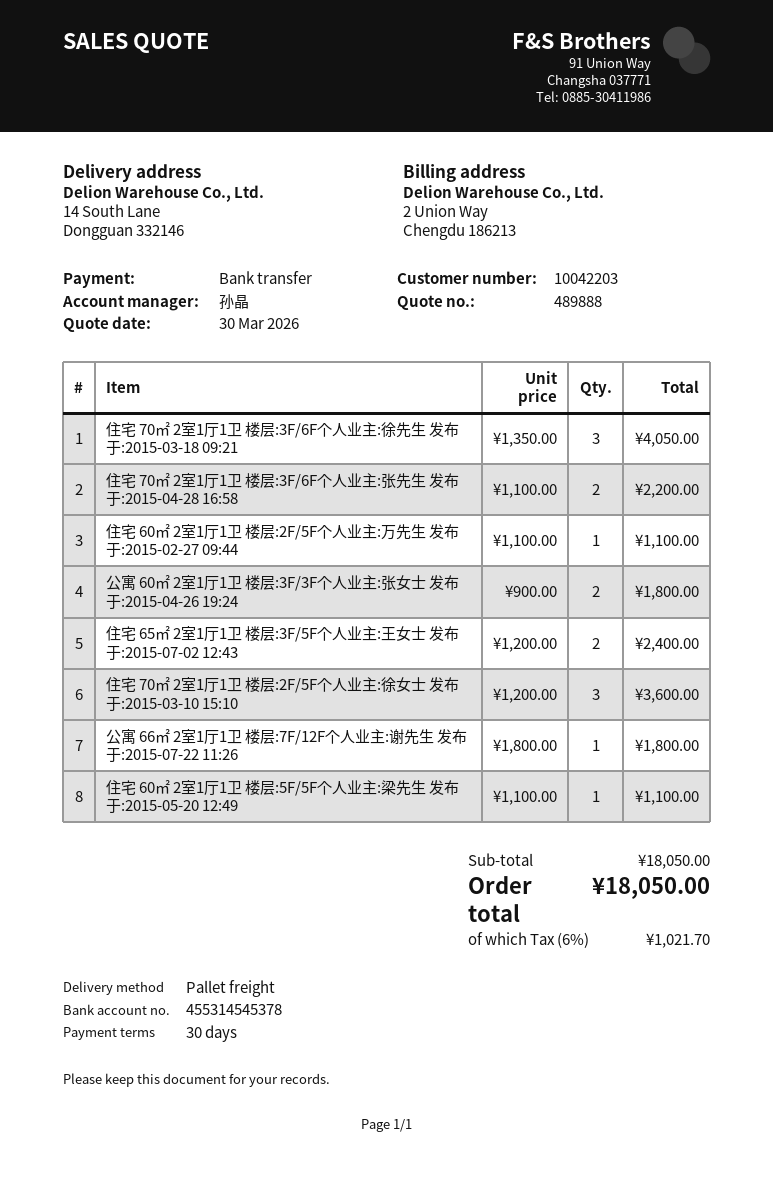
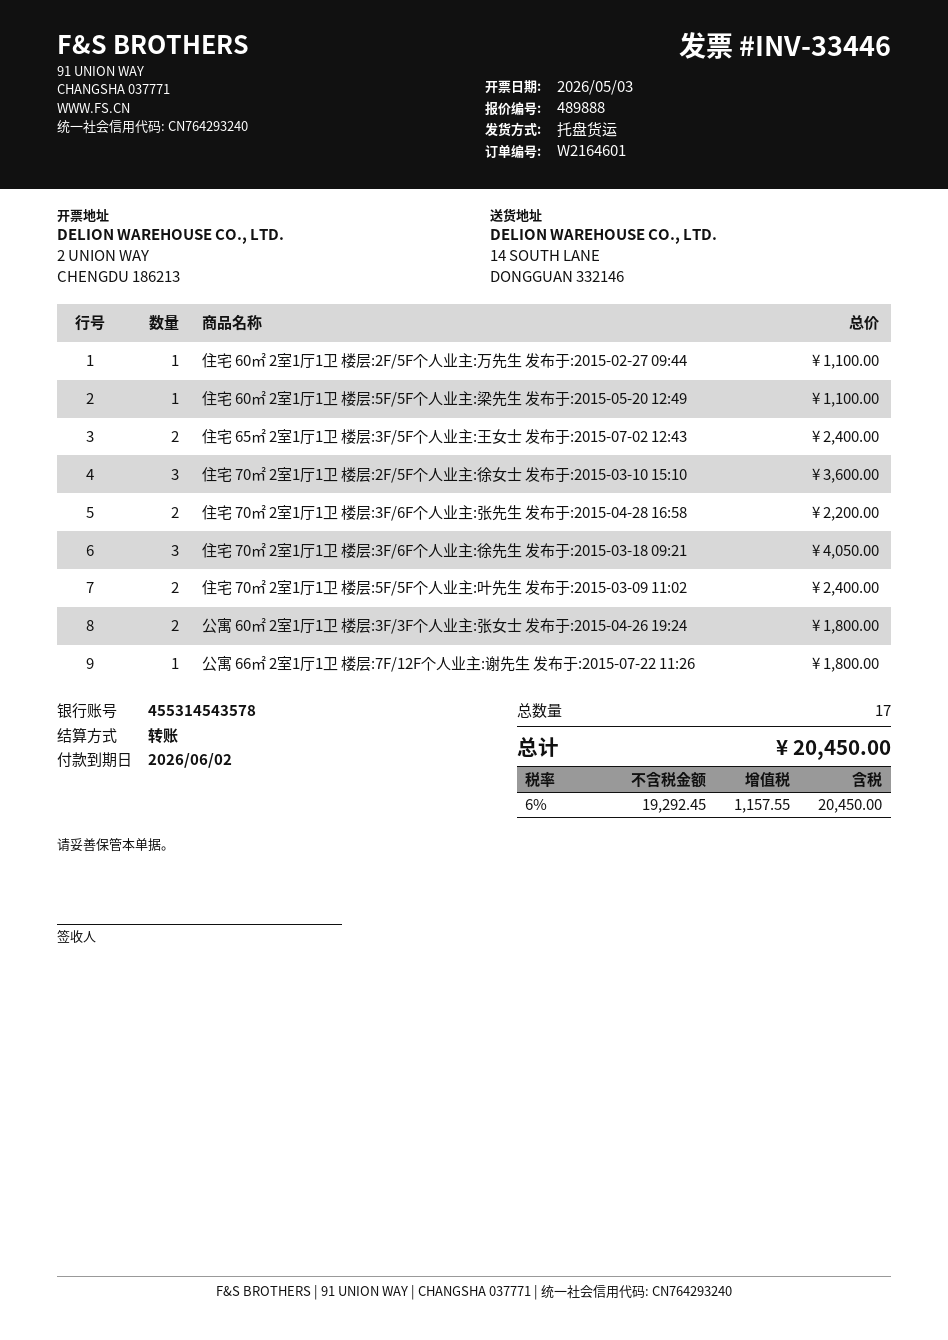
bank account: 455314545378 -> 455314543578
住宅 70㎡ 2室1厅1卫 楼层:5F/5F个人业主:叶先生 发布于:2015-03-09 11:02: none -> 2 for 2400.00
tax: 6% = 1021.70 -> 6% = 1157.55
total: 18050.00 -> 20450.00

